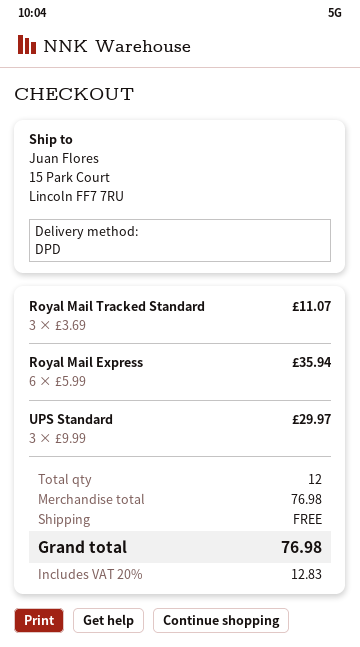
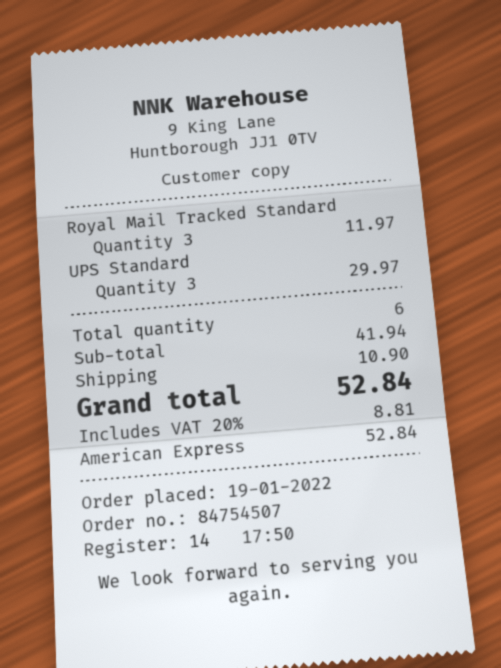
Royal Mail Tracked Standard: 3 for 11.07 -> 3 for 11.97
Royal Mail Express: 6 for 35.94 -> none
total quantity: 12 -> 6
subtotal: 76.98 -> 41.94
shipping: 0.00 -> 10.90
tax: 20% = 12.83 -> 20% = 8.81
total: 76.98 -> 52.84

